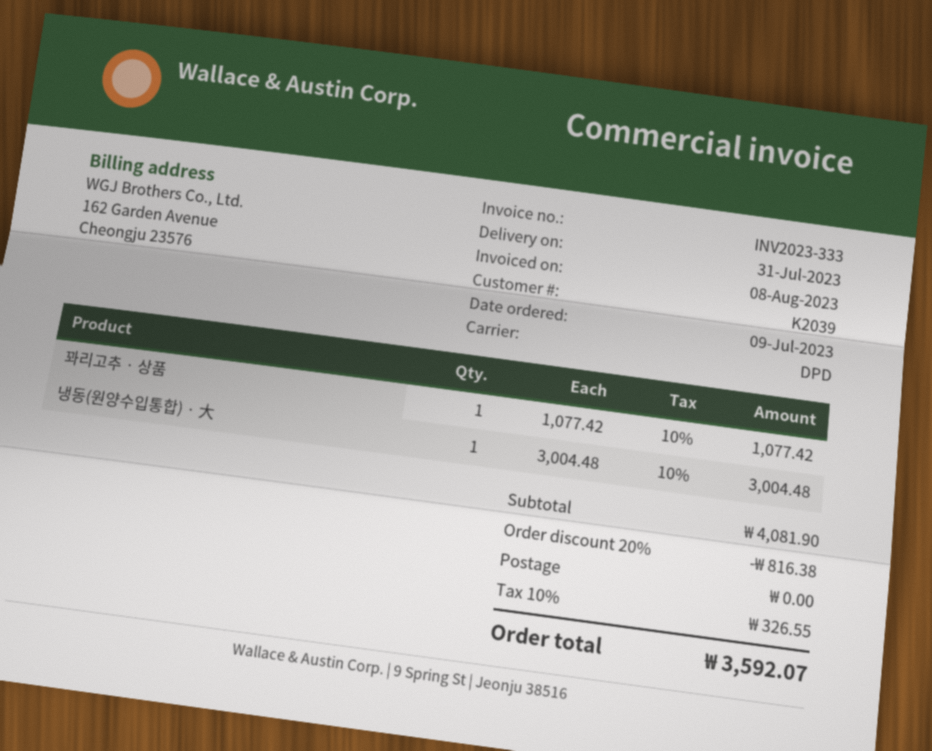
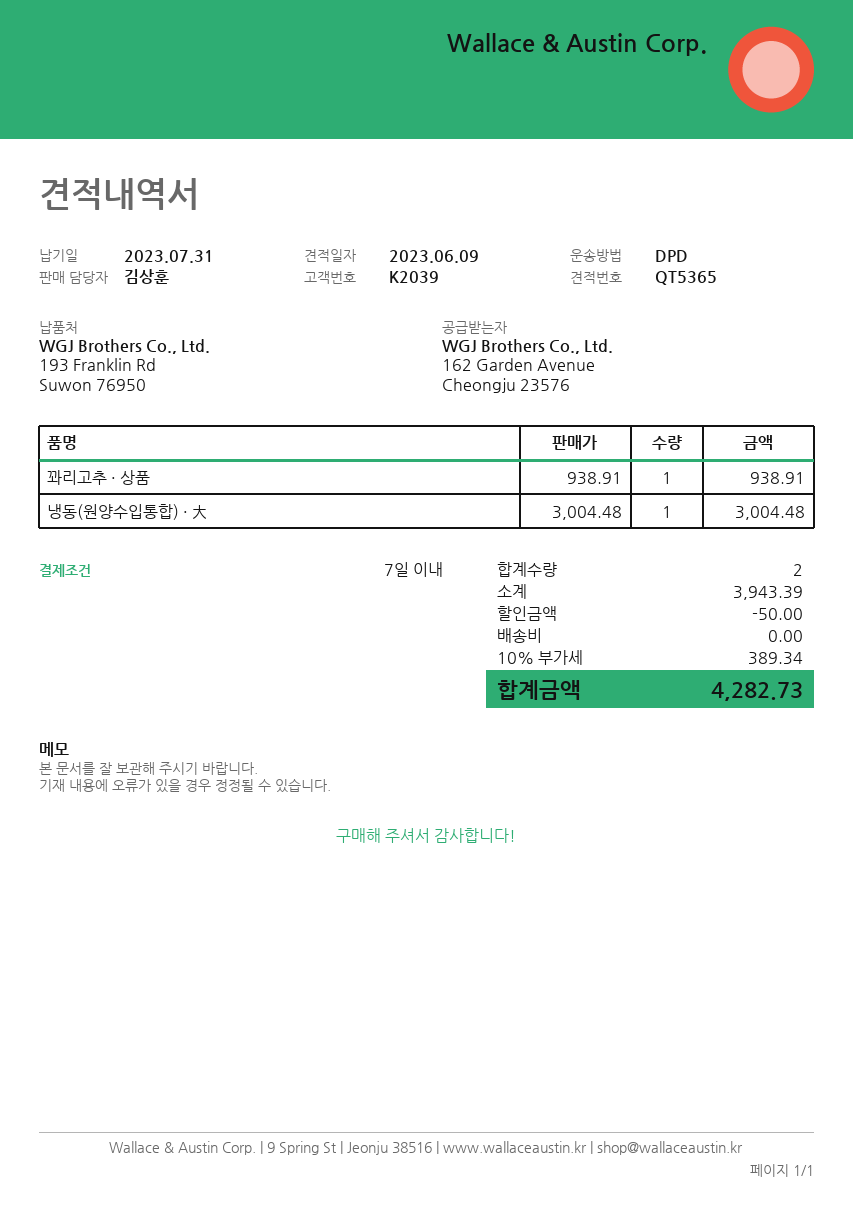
꽈리고추 · 상품: 1 x 1077.42 = 1077.42 -> 1 x 938.91 = 938.91
subtotal: 4081.90 -> 3943.39
discount: 816.38 -> 50.00
tax: 10% = 326.55 -> 10% = 389.34
total: 3592.07 -> 4282.73

